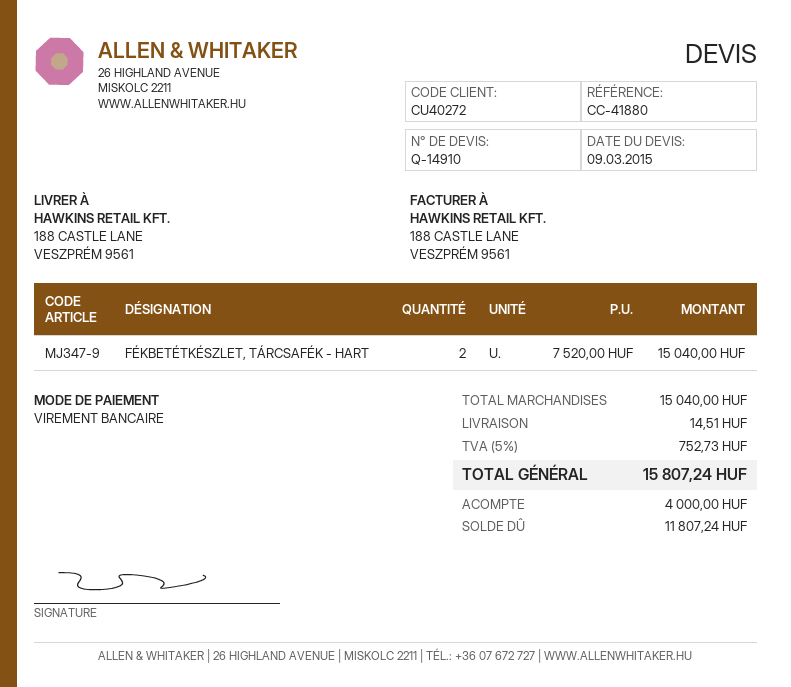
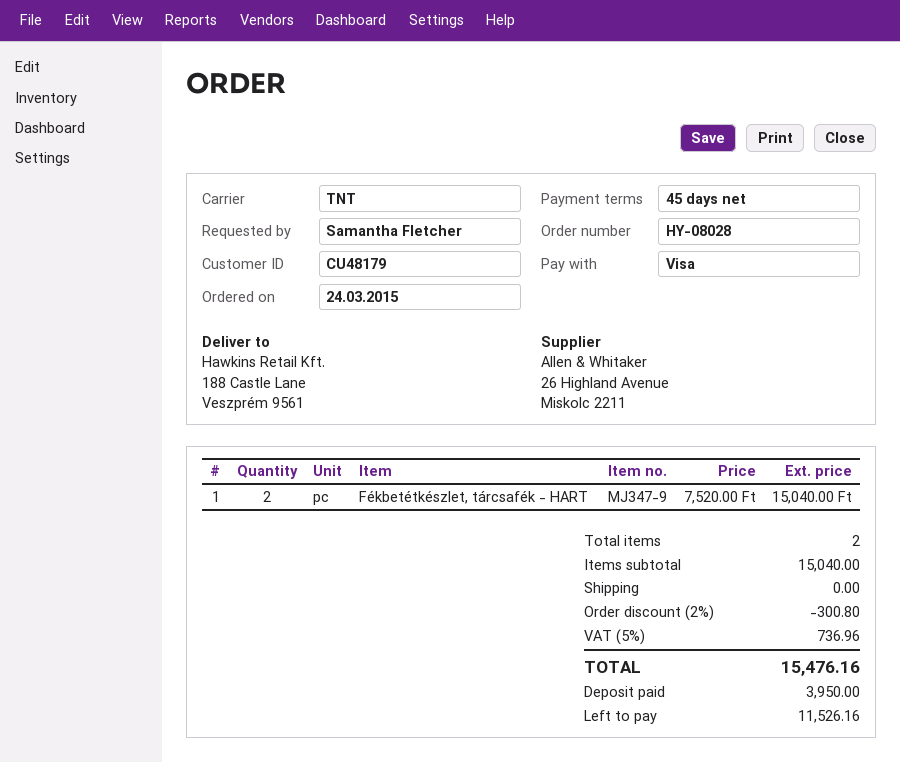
customer number: CU40272 -> CU48179
payment method: bank transfer -> Visa
discount: none -> 2% = 300.80
shipping: 14.51 -> 0.00
tax: 5% = 752.73 -> 5% = 736.96
total: 15807.24 -> 15476.16
deposit: 4000.00 -> 3950.00
balance: 11807.24 -> 11526.16

